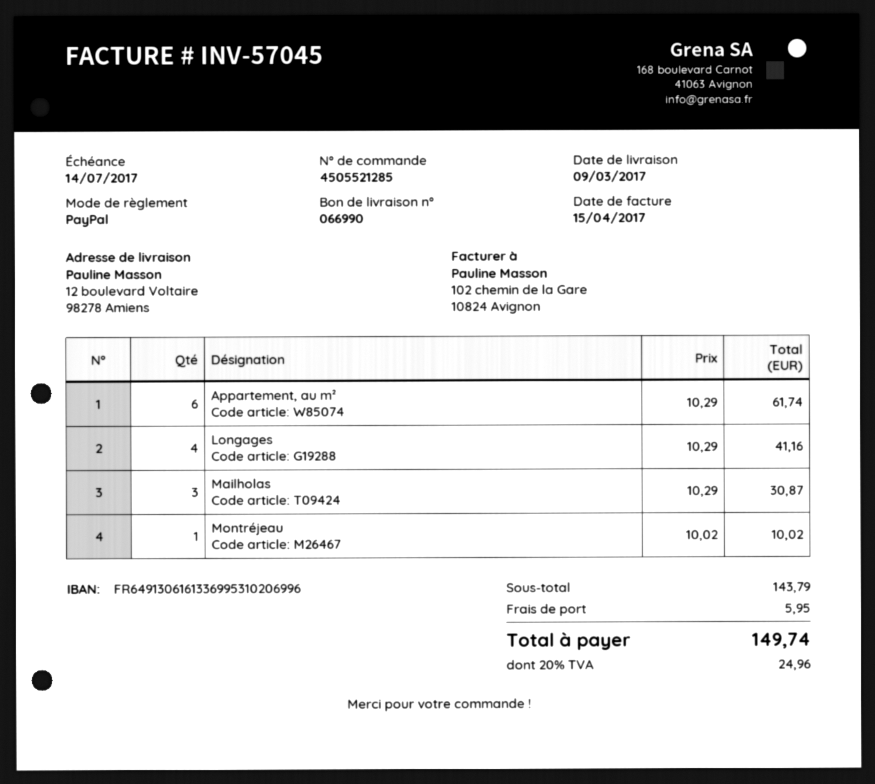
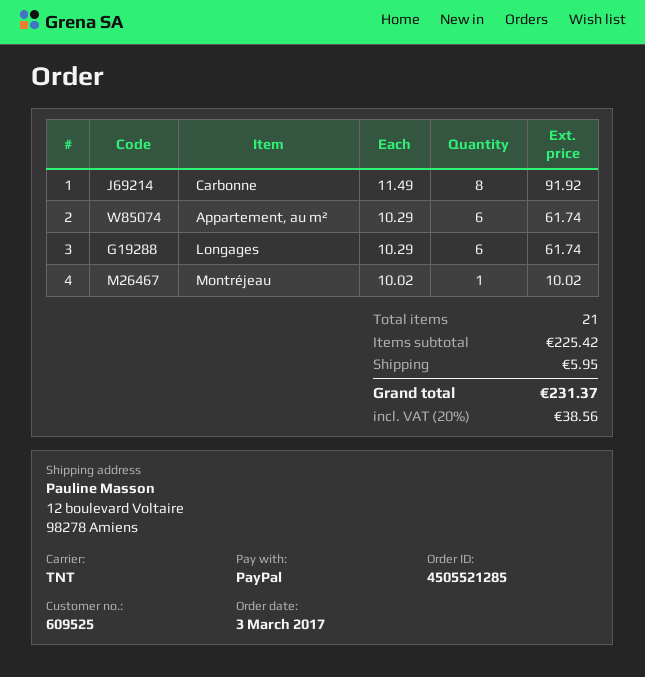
Longages: 4 x 10.29 = 41.16 -> 6 x 10.29 = 61.74
Mailholas: 3 x 10.29 = 30.87 -> none
Carbonne: none -> 8 x 11.49 = 91.92
subtotal: 143.79 -> 225.42
tax: 20% = 24.96 -> 20% = 38.56
total: 149.74 -> 231.37

